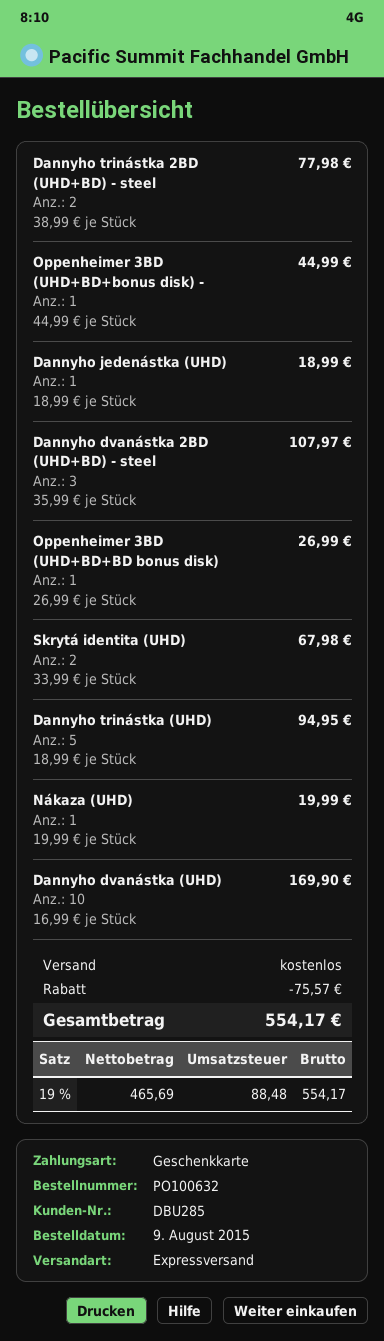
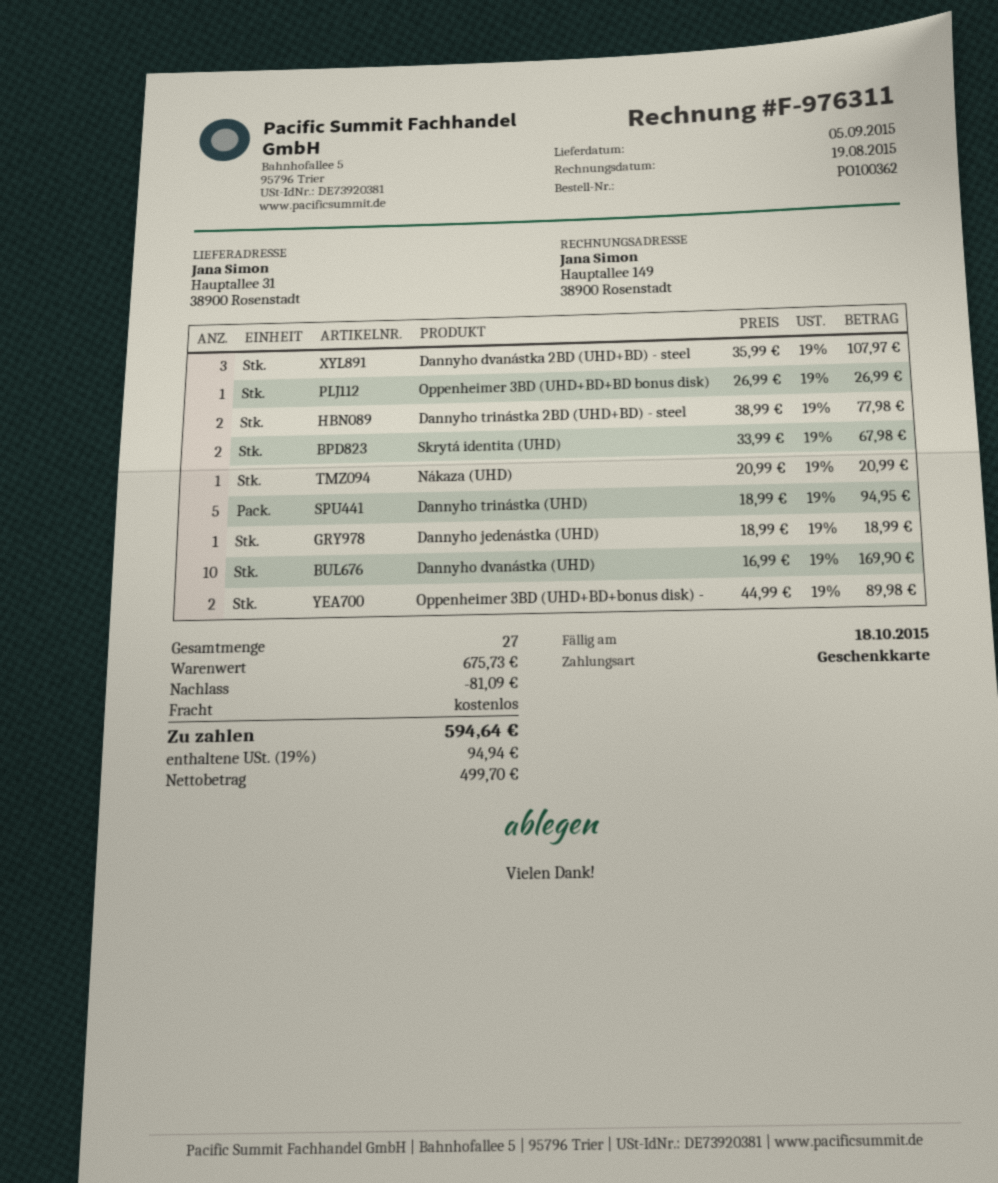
order number: PO100632 -> PO100362
Oppenheimer 3BD (UHD+BD+bonus disk) -: 1 x 44.99 = 44.99 -> 2 x 44.99 = 89.98
Nákaza (UHD): 1 x 19.99 = 19.99 -> 1 x 20.99 = 20.99
discount: 75.57 -> 81.09
net: 465.69 -> 499.70
tax: 19% = 88.48 -> 19% = 94.94
total: 554.17 -> 594.64

